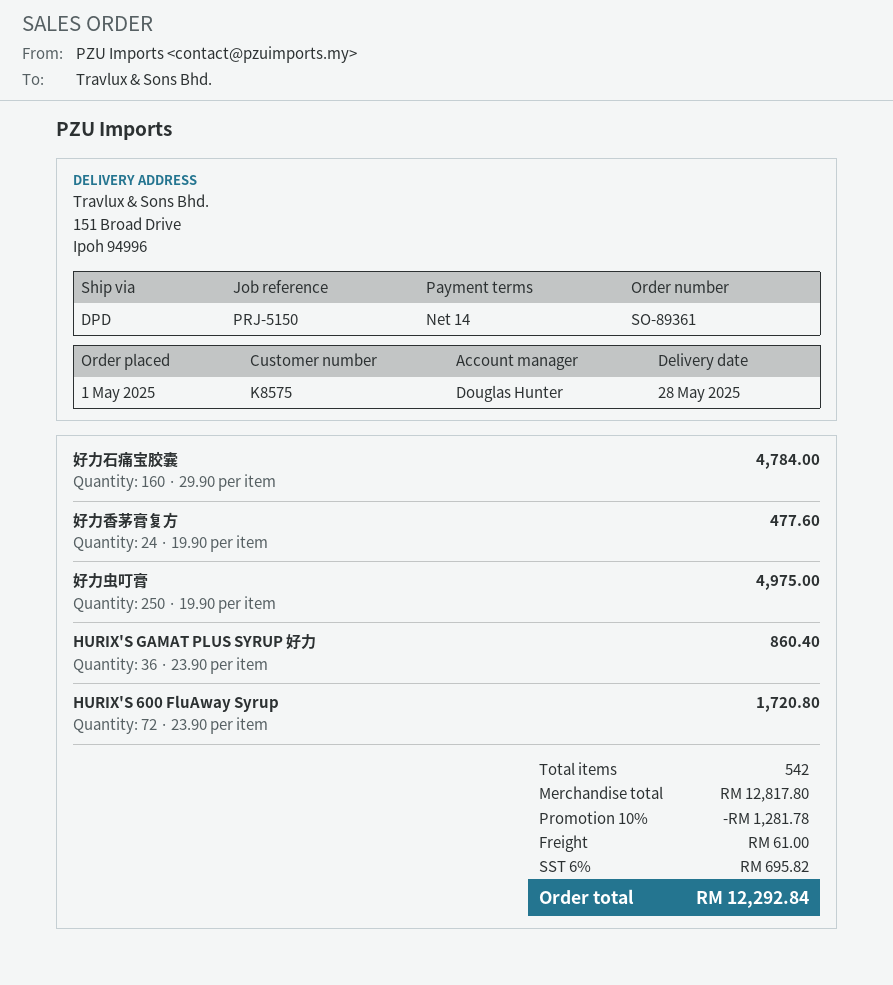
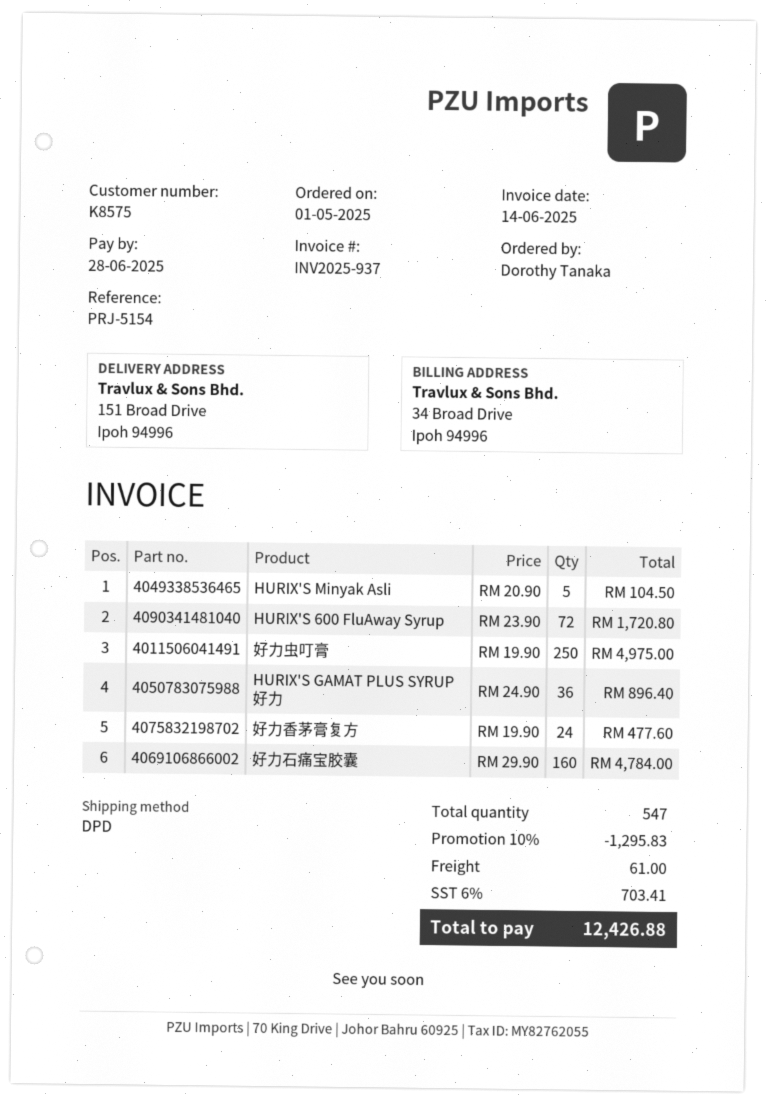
reference: PRJ-5150 -> PRJ-5154
HURIX'S GAMAT PLUS SYRUP 好力: 36 x 23.90 = 860.40 -> 36 x 24.90 = 896.40
HURIX'S Minyak Asli: none -> 5 x 20.90 = 104.50
total quantity: 542 -> 547
discount: 10% = 1281.78 -> 10% = 1295.83
tax: 6% = 695.82 -> 6% = 703.41
total: 12292.84 -> 12426.88

